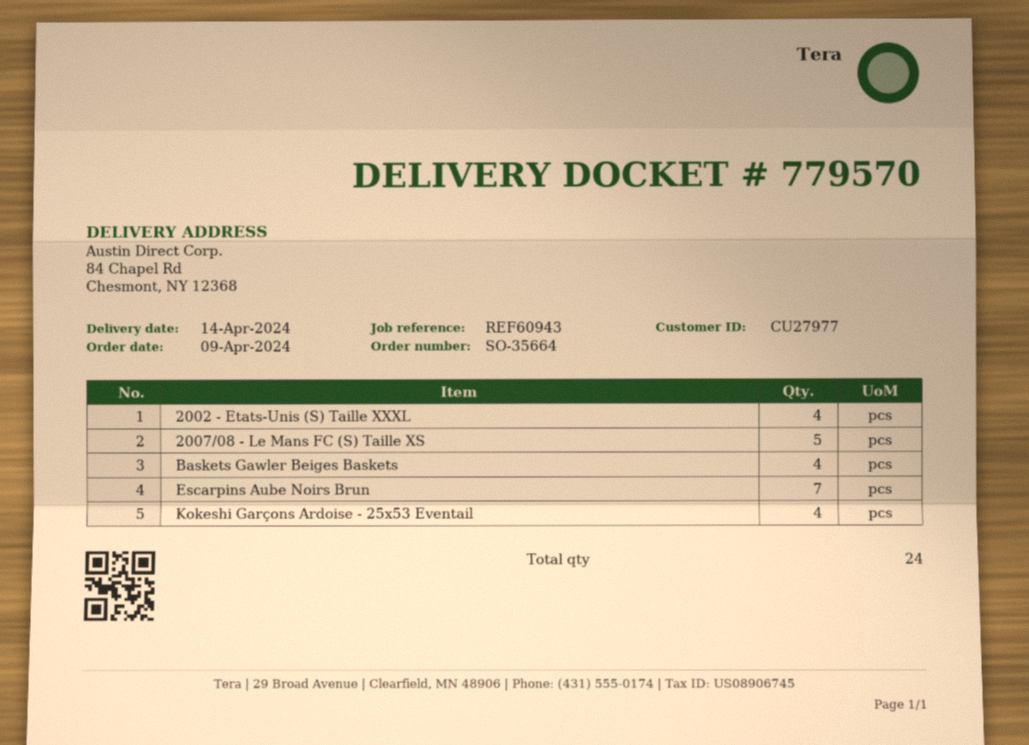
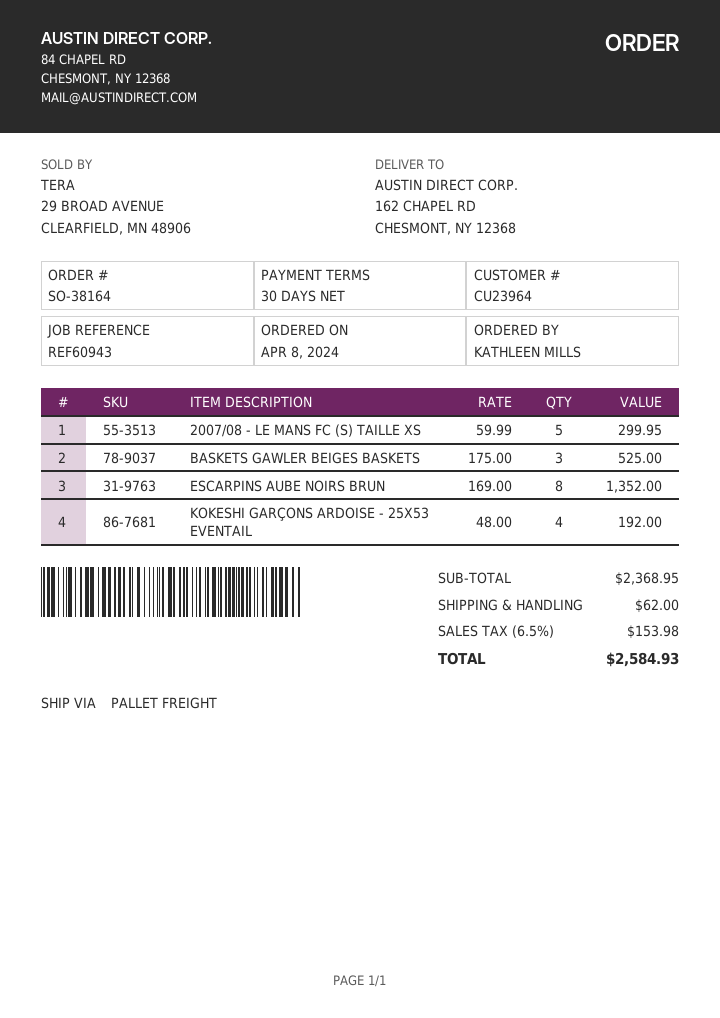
order number: SO-35664 -> SO-38164
order date: 2024-04-09 -> 2024-04-08
customer number: CU27977 -> CU23964
ship to: 84 Chapel Rd, Chesmont, NY 12368 -> 162 CHAPEL RD, CHESMONT, NY 12368
2002 - Etats-Unis (S) Taille XXXL: 4 -> none
Baskets Gawler Beiges Baskets: 4 -> 3
Escarpins Aube Noirs Brun: 7 -> 8

